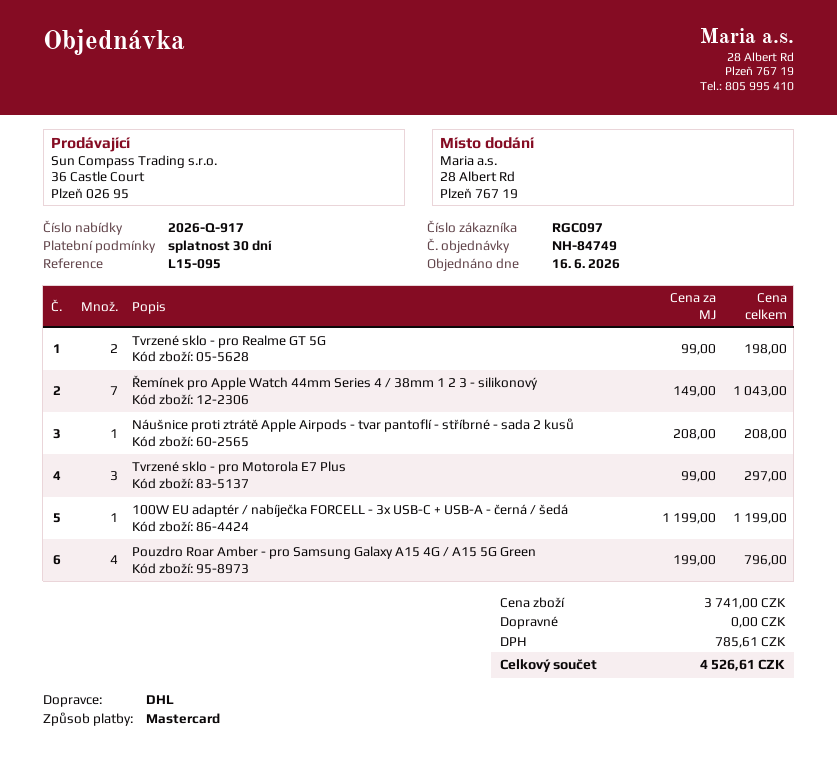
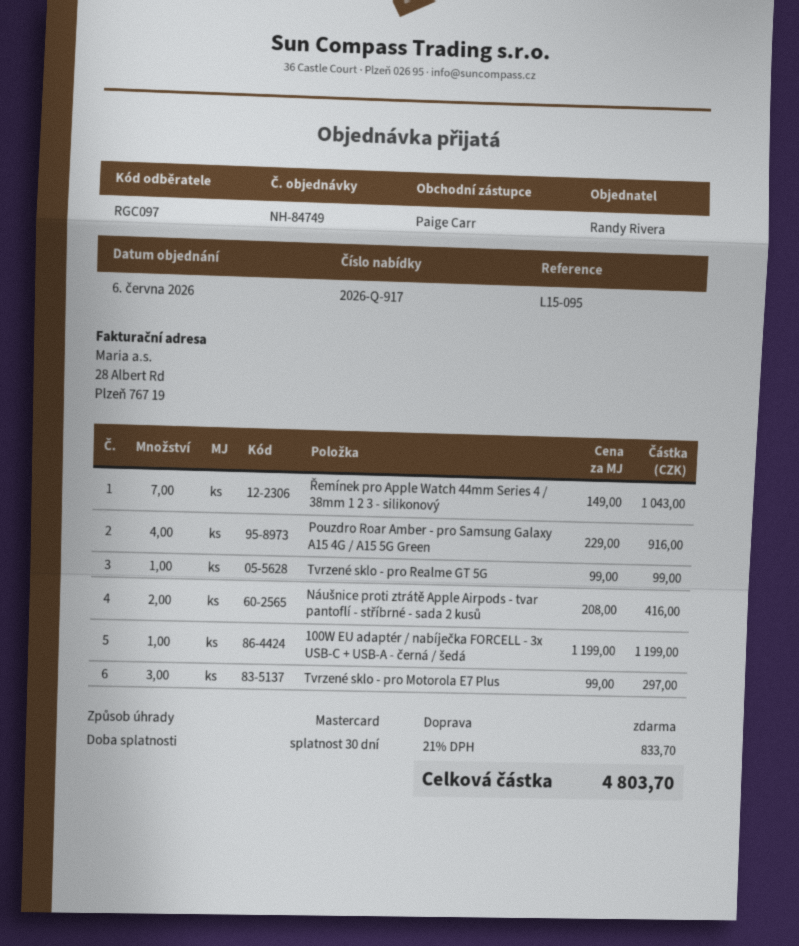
order date: 2026-06-16 -> 2026-06-06
Tvrzené sklo - pro Realme GT 5G: 2 x 99.00 = 198.00 -> 1 x 99.00 = 99.00
Náušnice proti ztrátě Apple Airpods - tvar pantoflí - stříbrné - sada 2 kusů: 1 x 208.00 = 208.00 -> 2 x 208.00 = 416.00
Pouzdro Roar Amber - pro Samsung Galaxy A15 4G / A15 5G Green: 4 x 199.00 = 796.00 -> 4 x 229.00 = 916.00
tax: 785.61 -> 833.70
total: 4526.61 -> 4803.70

